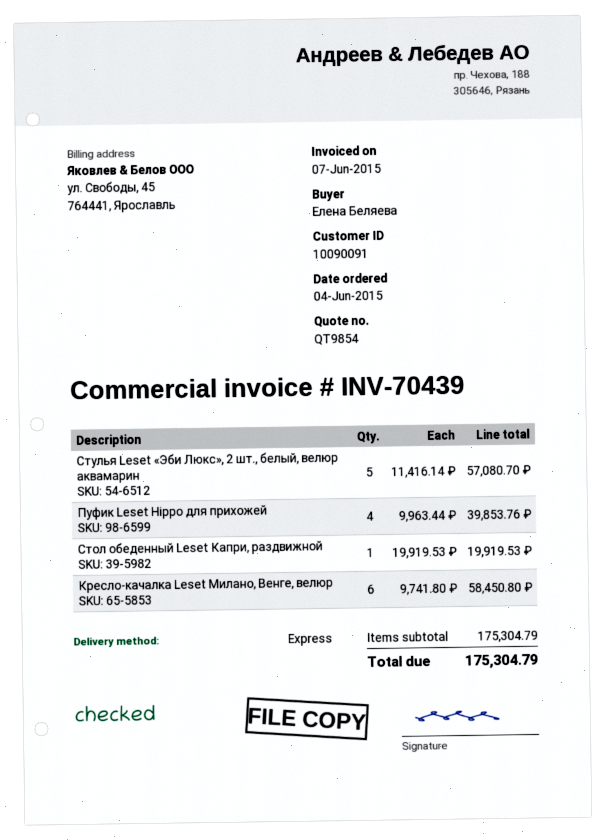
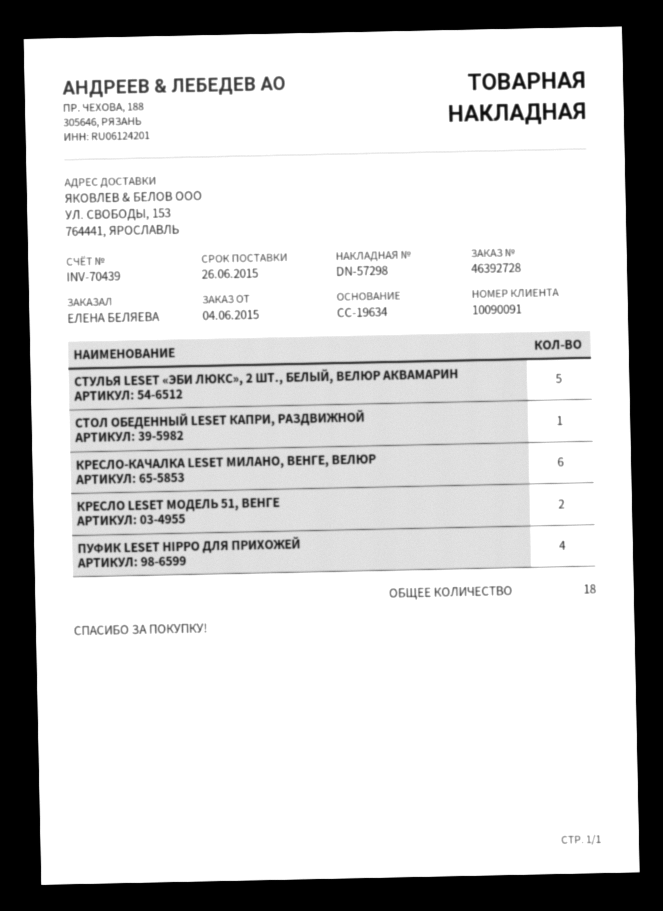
КРЕСЛО LESET МОДЕЛЬ 51, ВЕНГЕ: none -> 2

